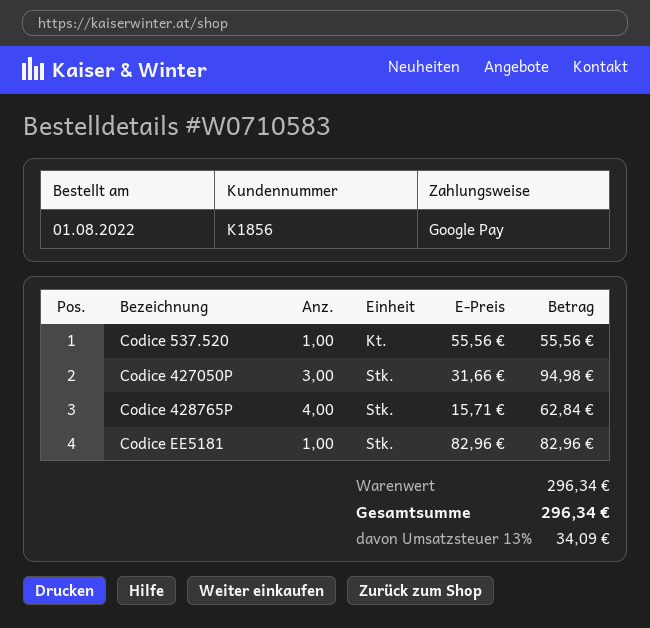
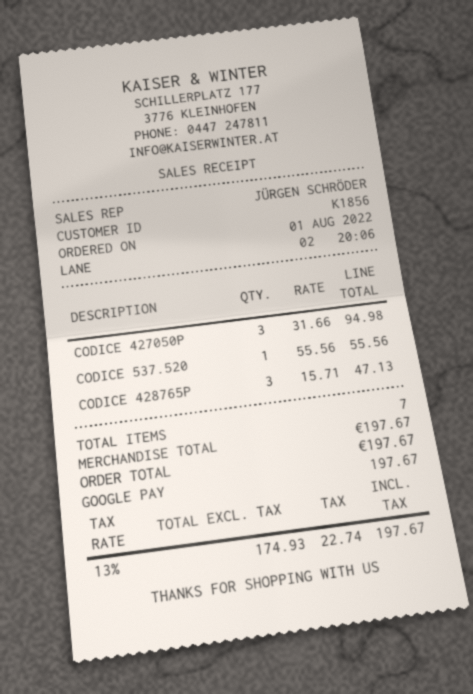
Codice 428765P: 4 x 15.71 = 62.84 -> 3 x 15.71 = 47.13
Codice EE5181: 1 x 82.96 = 82.96 -> none
subtotal: 296.34 -> 197.67
tax: 13% = 34.09 -> 13% = 22.74
total: 296.34 -> 197.67

